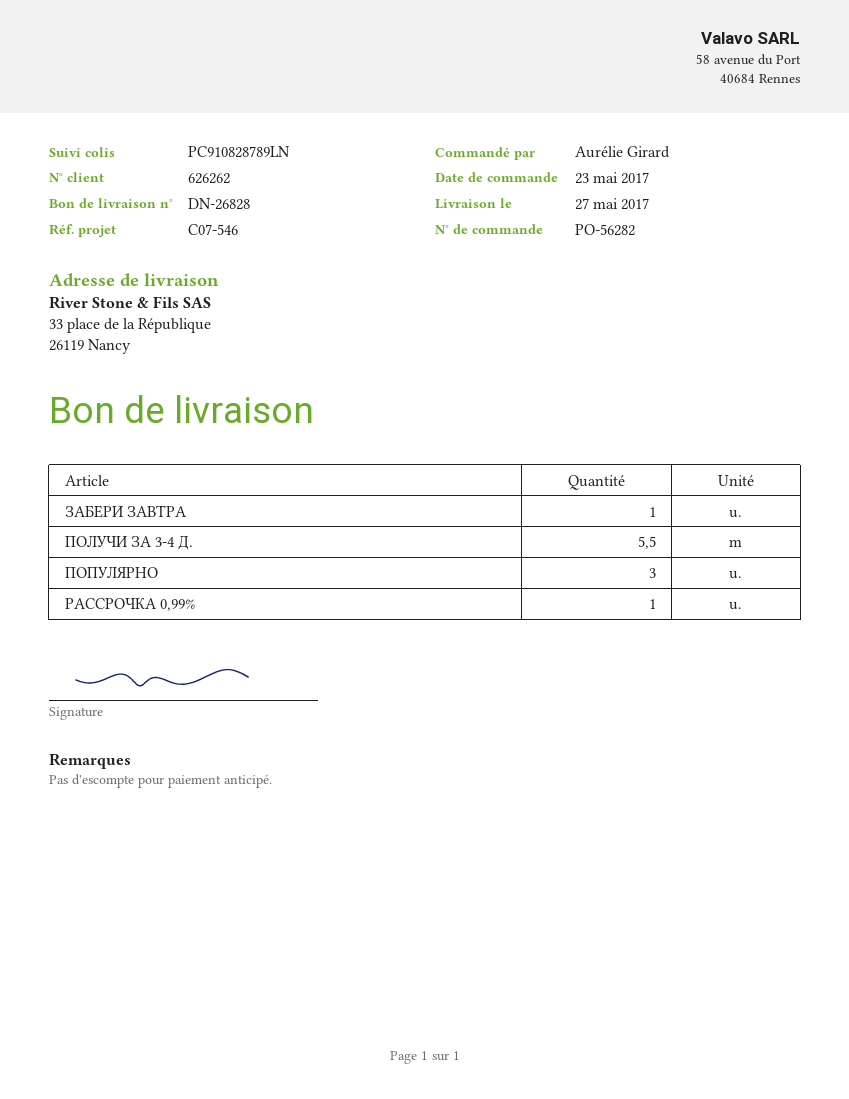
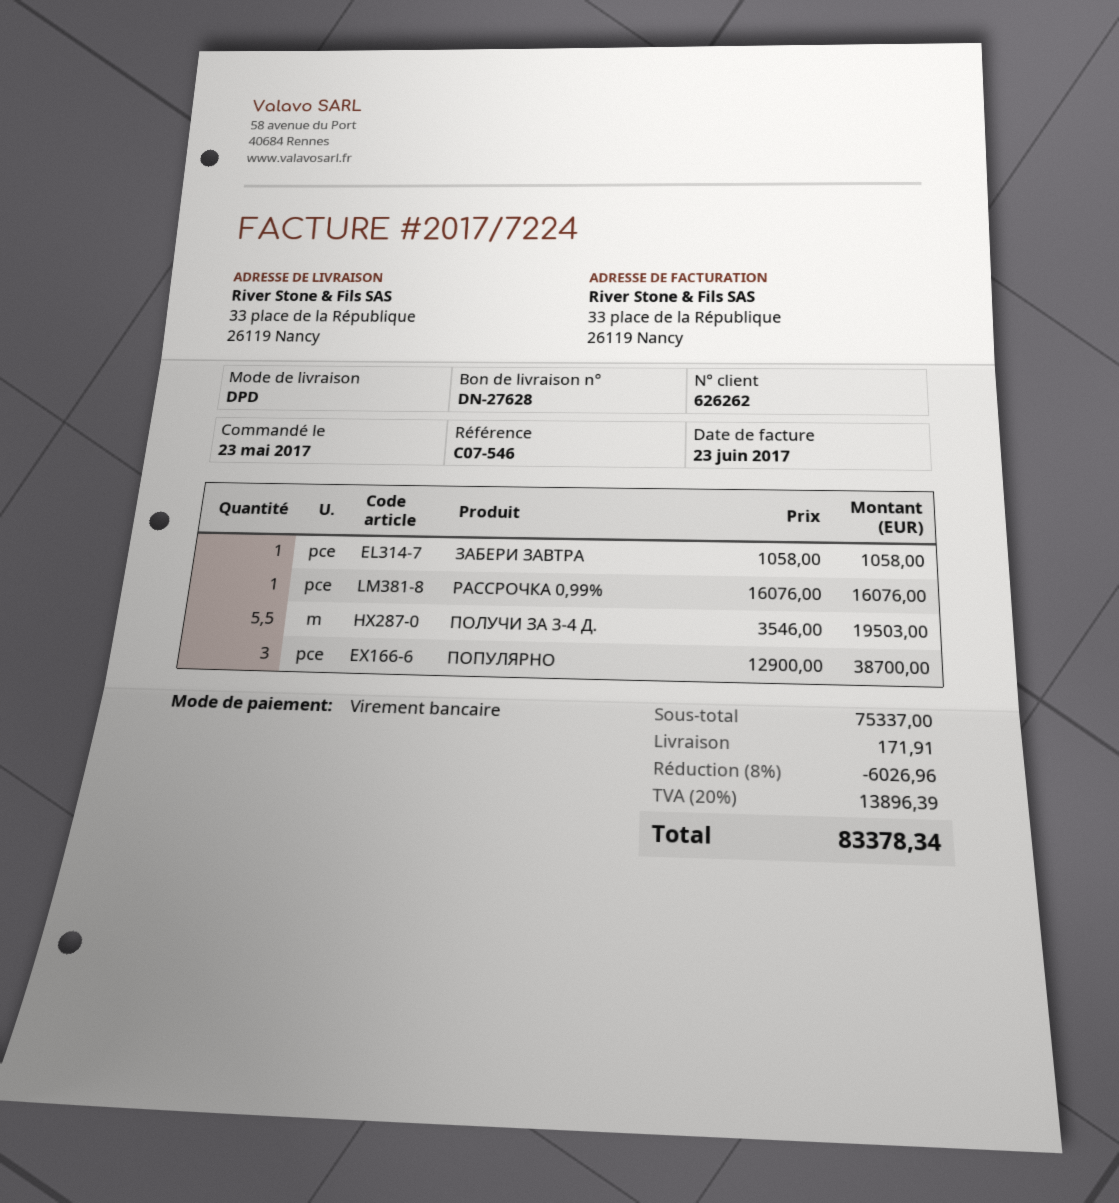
delivery note number: DN-26828 -> DN-27628

